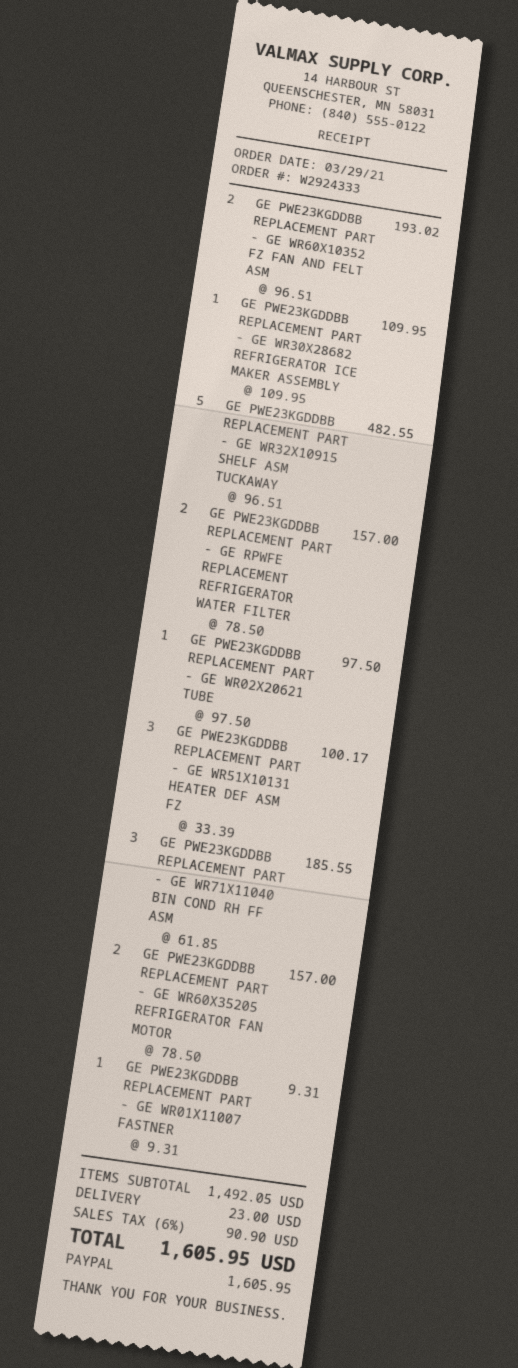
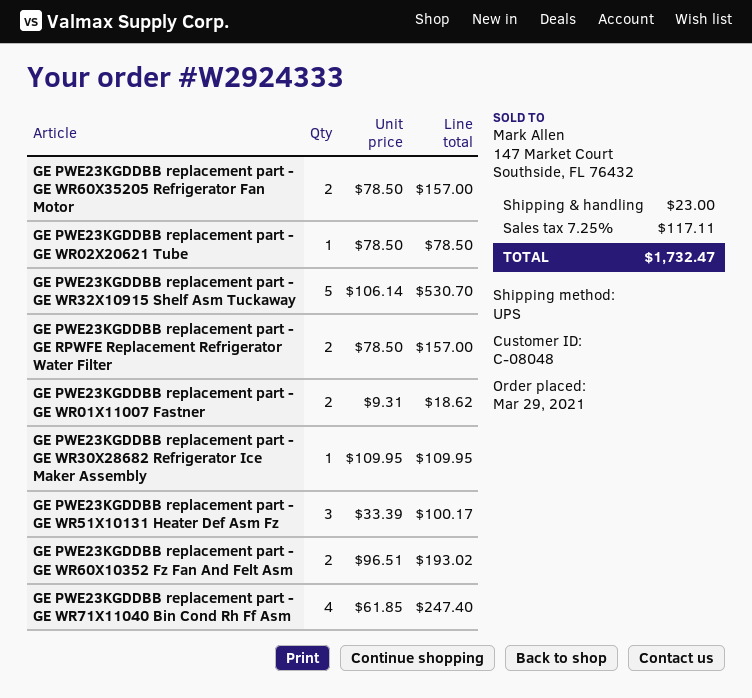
GE PWE23KGDDBB REPLACEMENT PART - GE WR32X10915 SHELF ASM TUCKAWAY: 5 x 96.51 = 482.55 -> 5 x 106.14 = 530.70
GE PWE23KGDDBB REPLACEMENT PART - GE WR02X20621 TUBE: 1 x 97.50 = 97.50 -> 1 x 78.50 = 78.50
GE PWE23KGDDBB REPLACEMENT PART - GE WR71X11040 BIN COND RH FF ASM: 3 x 61.85 = 185.55 -> 4 x 61.85 = 247.40
GE PWE23KGDDBB REPLACEMENT PART - GE WR01X11007 FASTNER: 1 x 9.31 = 9.31 -> 2 x 9.31 = 18.62
tax: 6% = 90.90 -> 7.25% = 117.11
total: 1605.95 -> 1732.47

